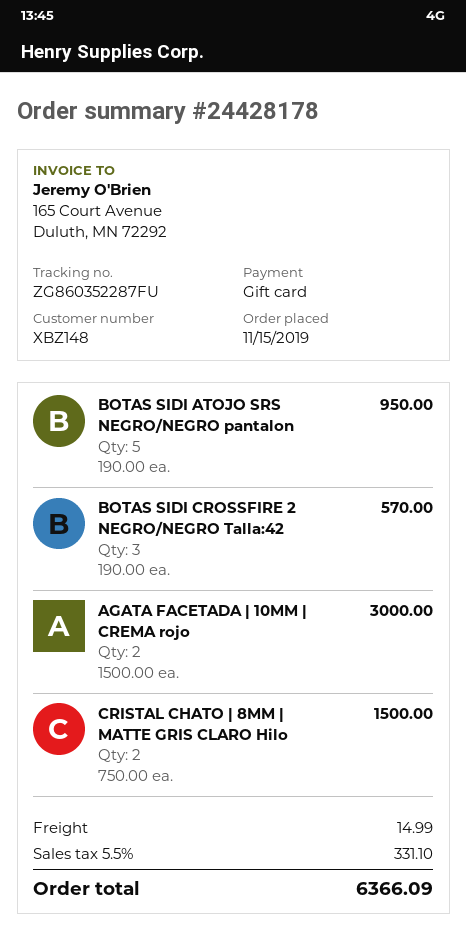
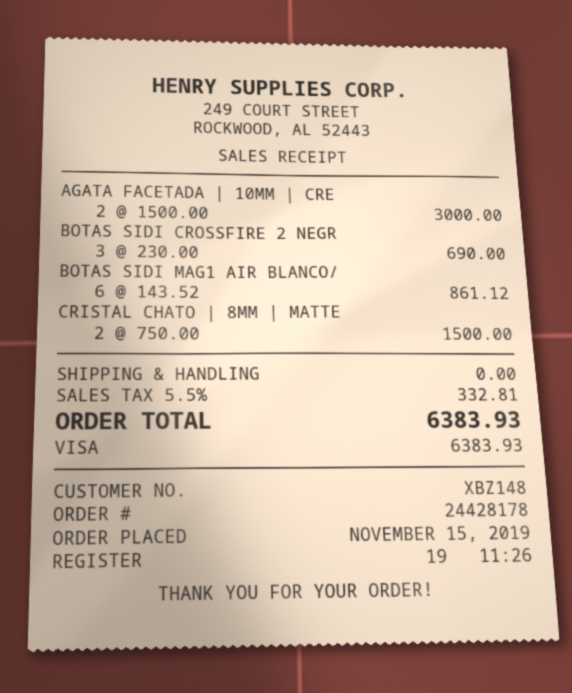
payment method: gift card -> Visa
BOTAS SIDI ATOJO SRS NEGRO/NEGRO pantalon: 5 x 190.00 = 950.00 -> none
BOTAS SIDI CROSSFIRE 2 NEGRO/NEGRO Talla:42: 3 x 190.00 = 570.00 -> 3 x 230.00 = 690.00
BOTAS SIDI MAG1 AIR BLANCO/: none -> 6 x 143.52 = 861.12
shipping: 14.99 -> 0.00
tax: 5.5% = 331.10 -> 5.5% = 332.81
total: 6366.09 -> 6383.93

